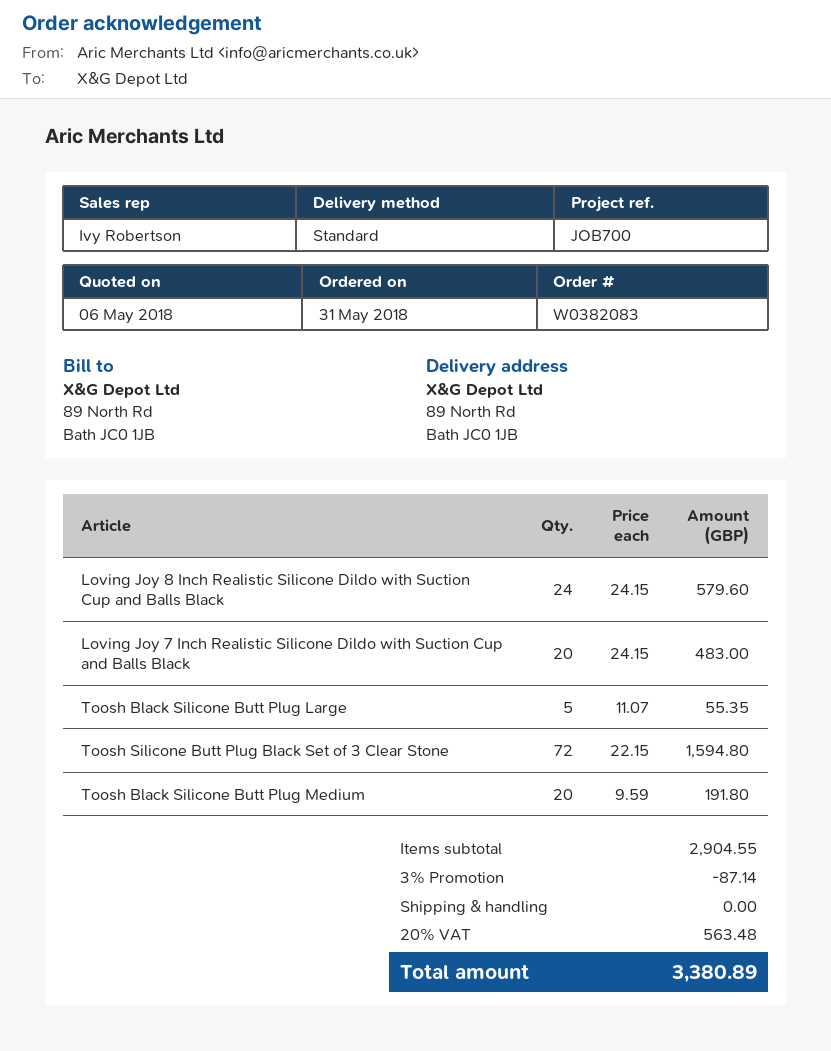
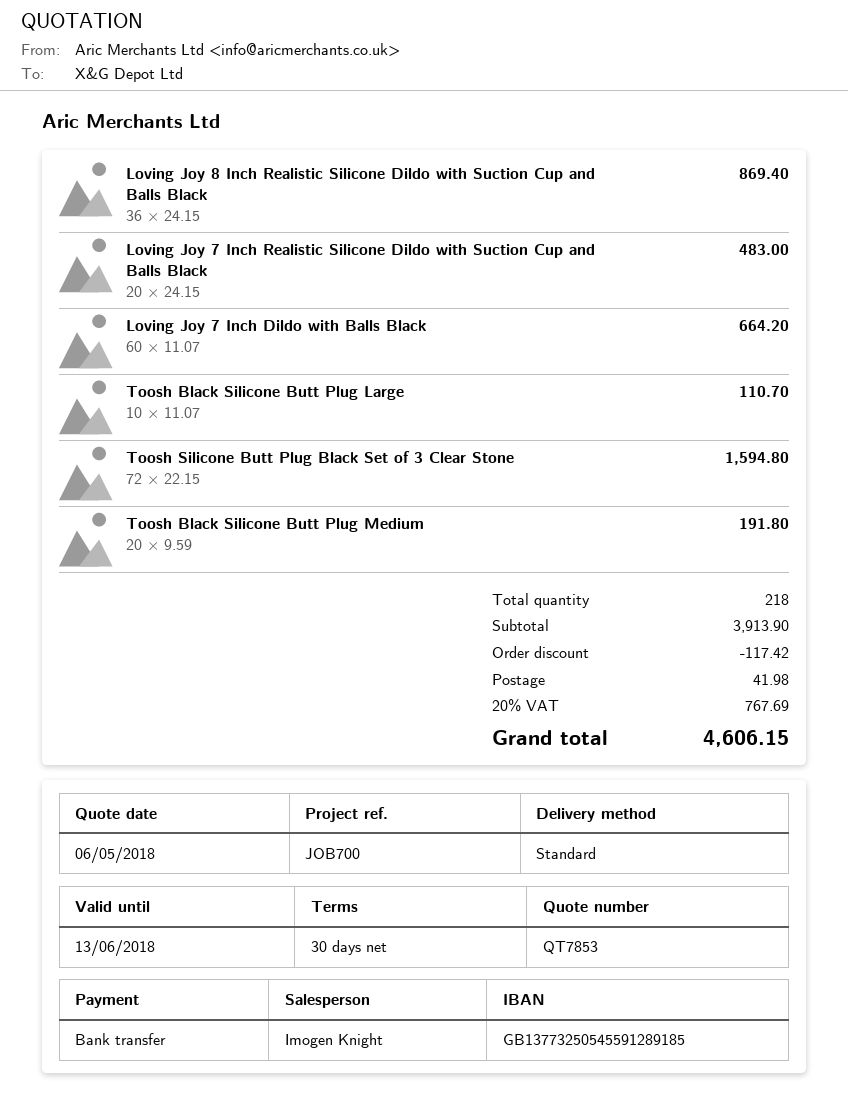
sales rep: Ivy Robertson -> Imogen Knight
Loving Joy 8 Inch Realistic Silicone Dildo with Suction Cup and Balls Black: 24 x 24.15 = 579.60 -> 36 x 24.15 = 869.40
Toosh Black Silicone Butt Plug Large: 5 x 11.07 = 55.35 -> 10 x 11.07 = 110.70
Loving Joy 7 Inch Dildo with Balls Black: none -> 60 x 11.07 = 664.20
subtotal: 2904.55 -> 3913.90
discount: 87.14 -> 117.42
shipping: 0.00 -> 41.98
tax: 20% = 563.48 -> 20% = 767.69
total: 3380.89 -> 4606.15

